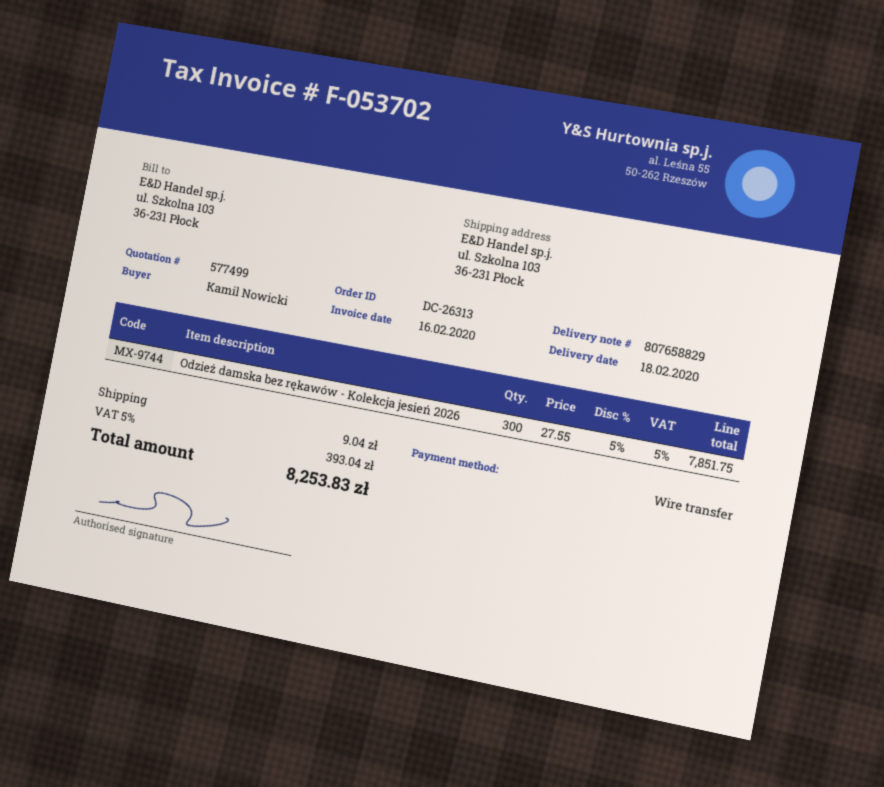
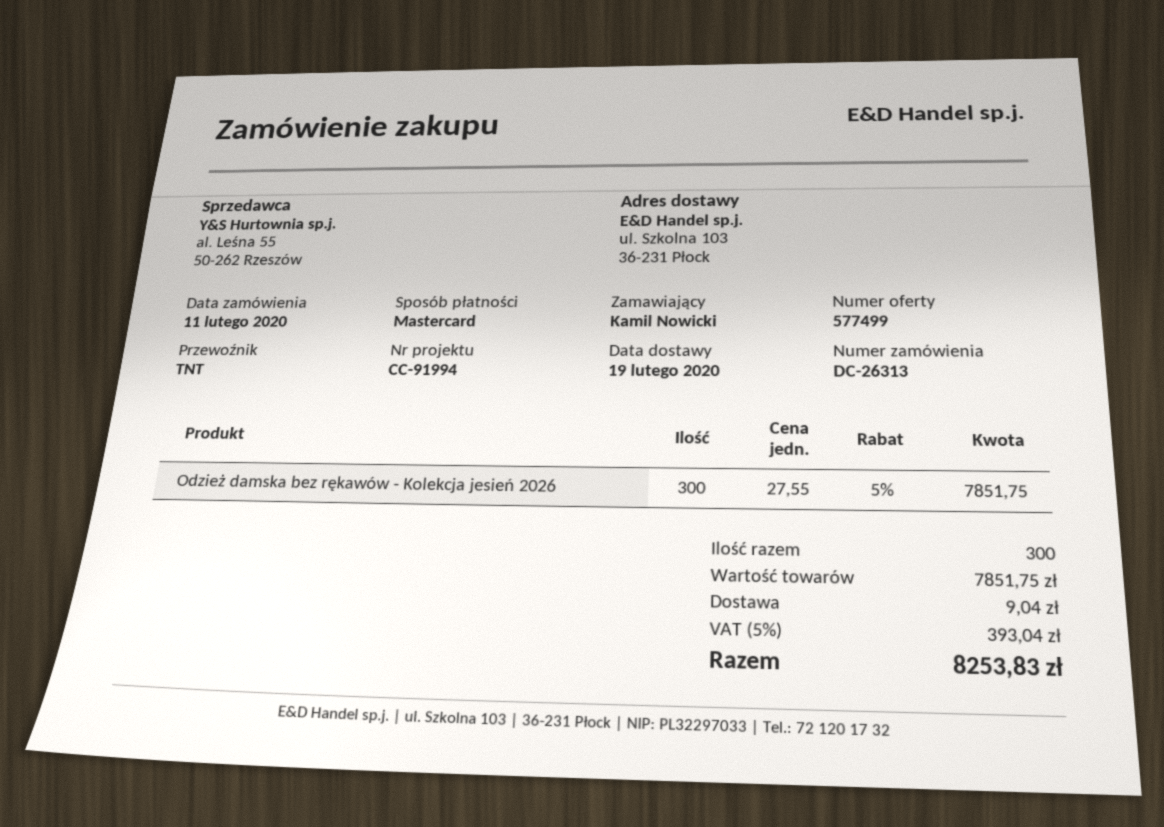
delivery date: 2020-02-18 -> 2020-02-19
payment method: bank transfer -> Mastercard

